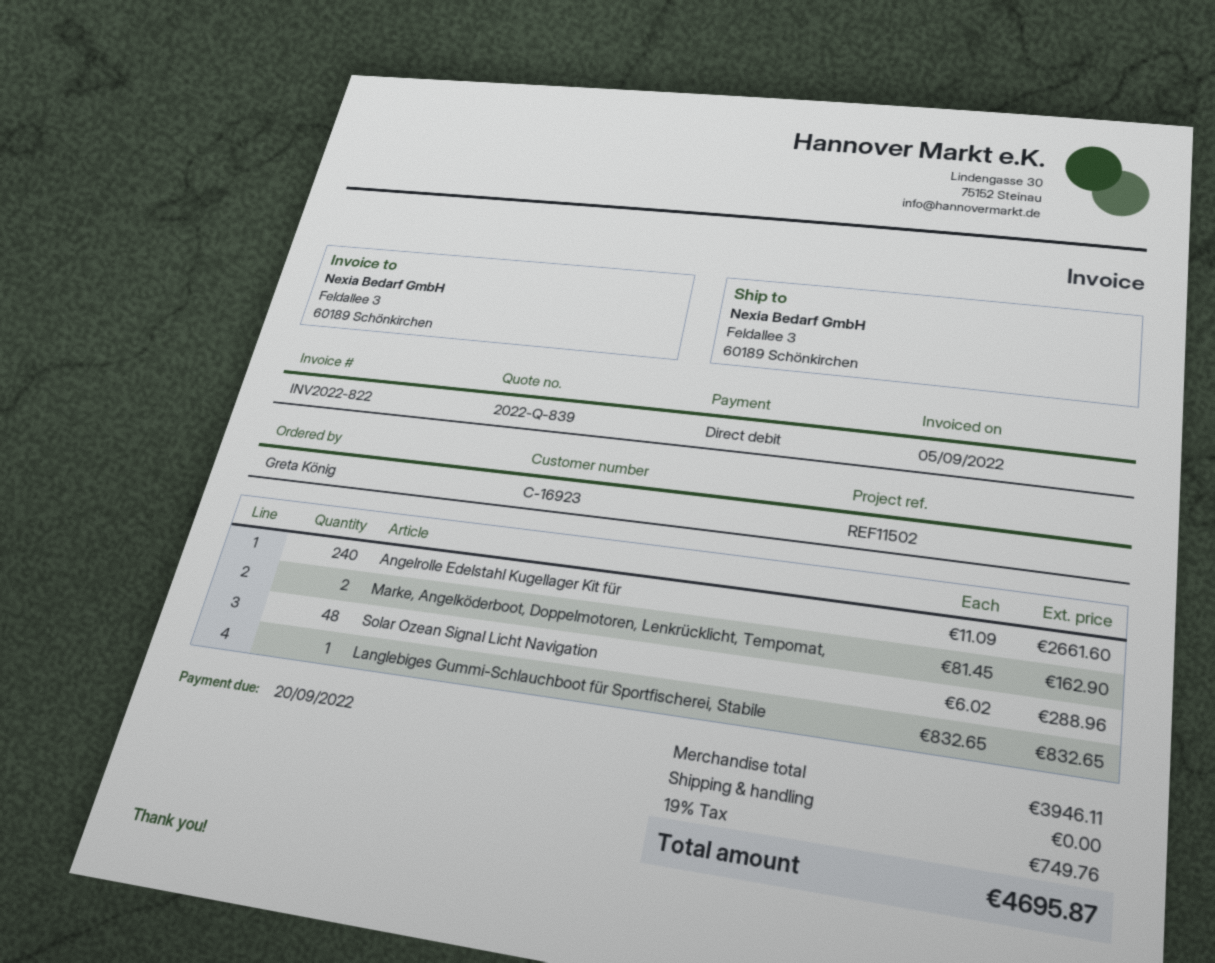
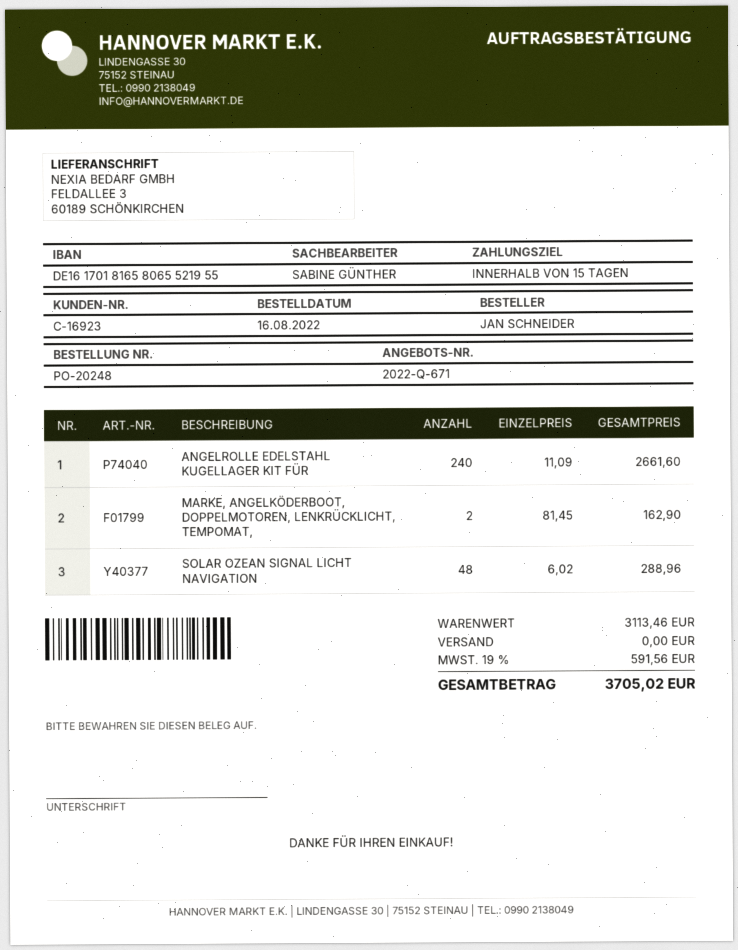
quote number: 2022-Q-839 -> 2022-Q-671
ordered by: Greta König -> JAN SCHNEIDER
Langlebiges Gummi-Schlauchboot für Sportfischerei, Stabile: 1 x 832.65 = 832.65 -> none
subtotal: 3946.11 -> 3113.46
tax: 19% = 749.76 -> 19% = 591.56
total: 4695.87 -> 3705.02

